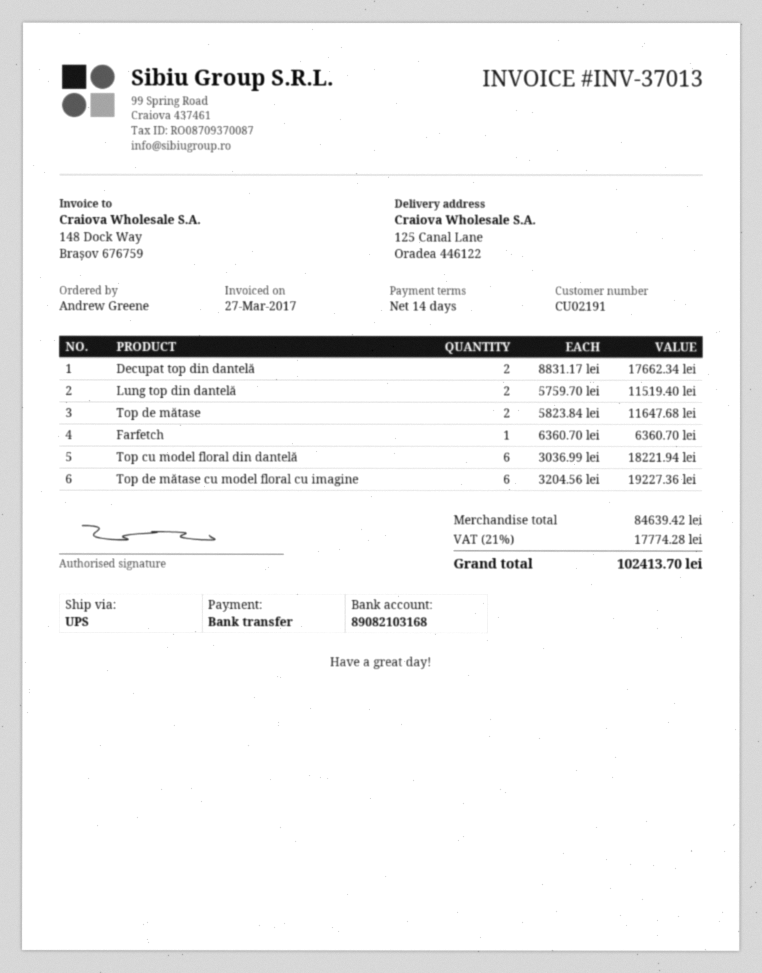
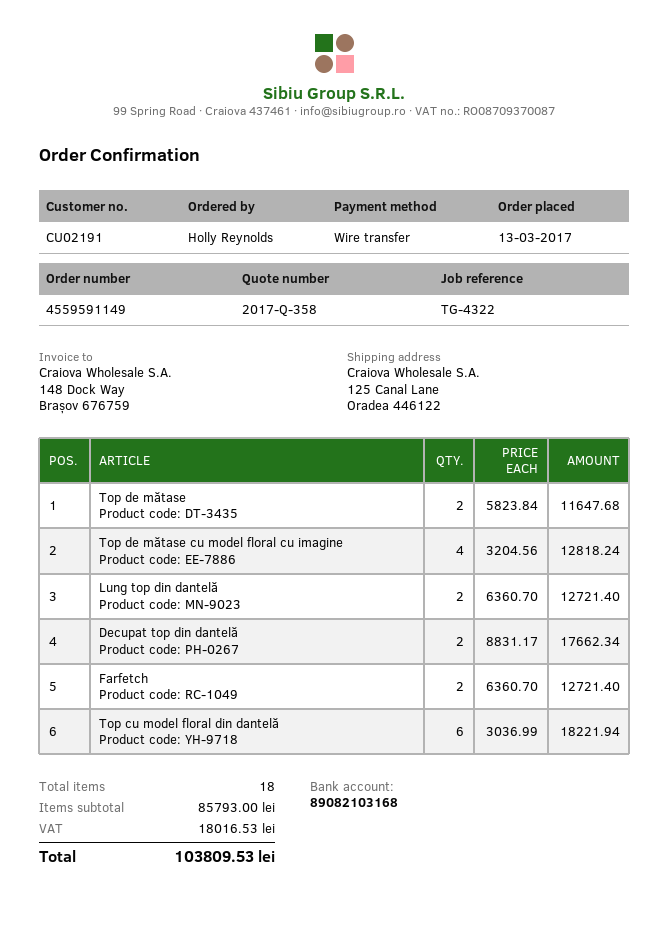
ordered by: Andrew Greene -> Holly Reynolds
Lung top din dantelă: 2 x 5759.70 = 11519.40 -> 2 x 6360.70 = 12721.40
Farfetch: 1 x 6360.70 = 6360.70 -> 2 x 6360.70 = 12721.40
Top de mătase cu model floral cu imagine: 6 x 3204.56 = 19227.36 -> 4 x 3204.56 = 12818.24
subtotal: 84639.42 -> 85793.00
tax: 17774.28 -> 18016.53
total: 102413.70 -> 103809.53

